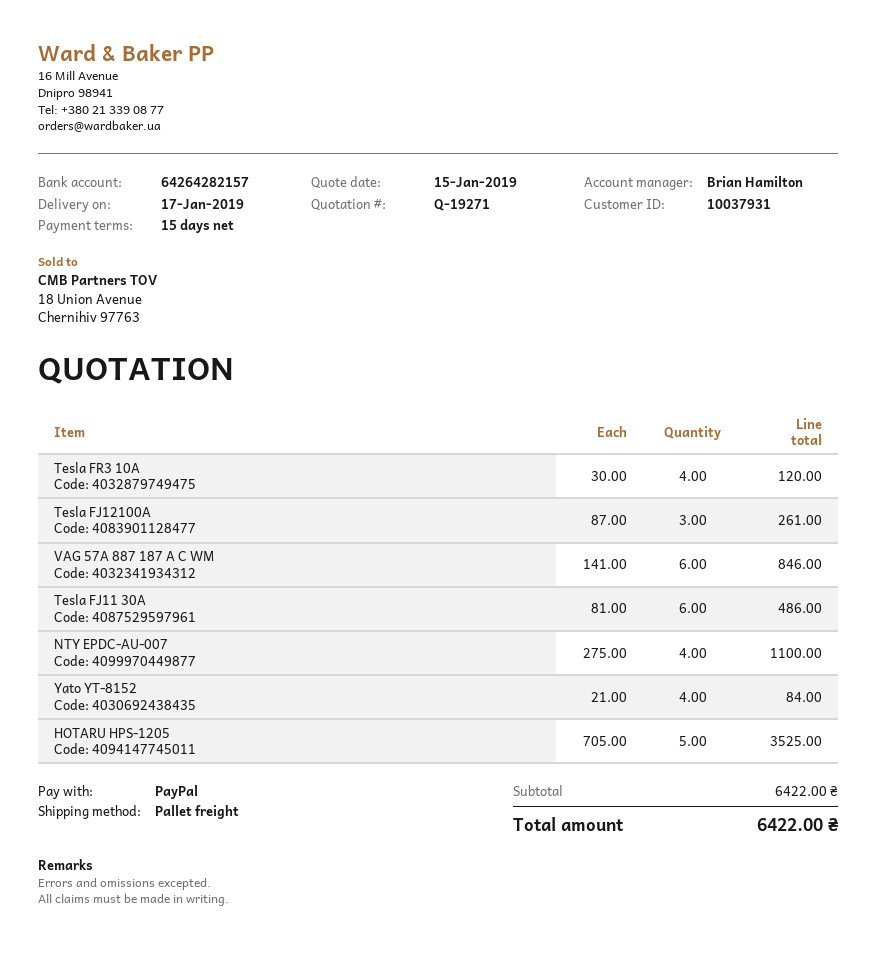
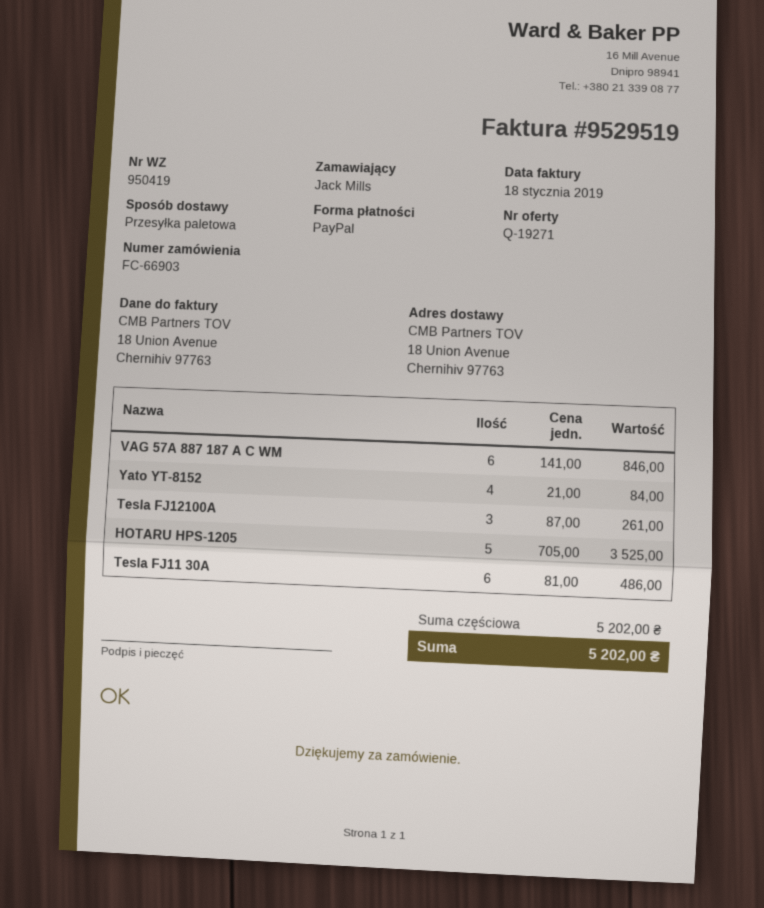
Tesla FR3 10A: 4 x 30.00 = 120.00 -> none
NTY EPDC-AU-007: 4 x 275.00 = 1100.00 -> none
subtotal: 6422.00 -> 5202.00
total: 6422.00 -> 5202.00

